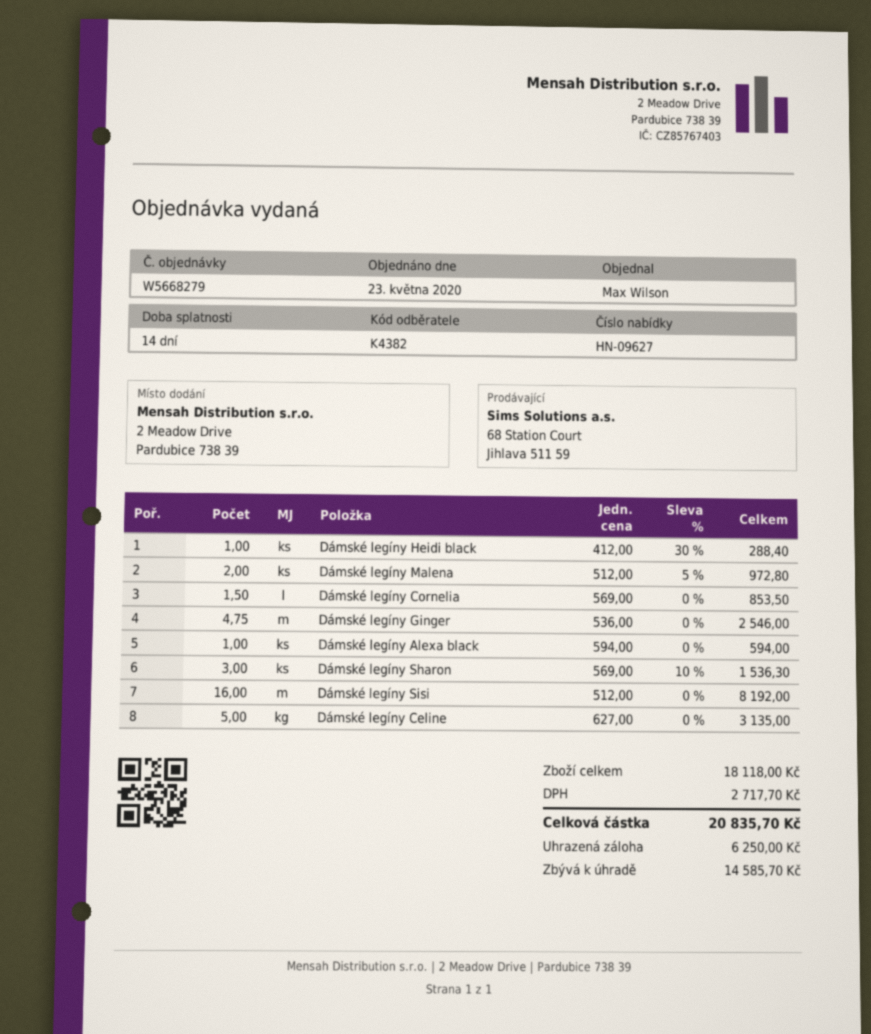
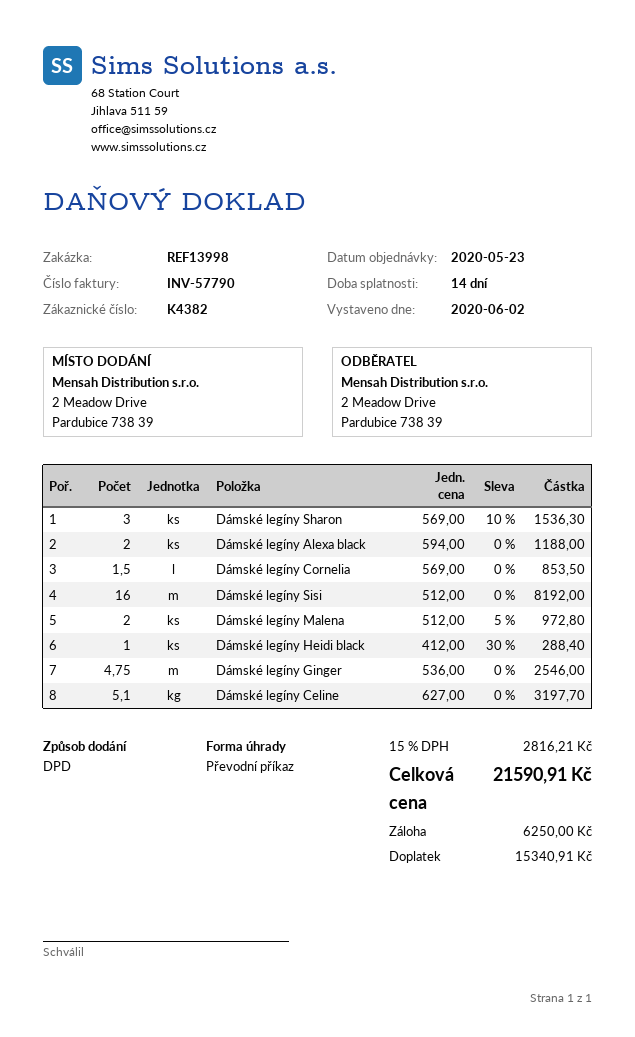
Dámské legíny Alexa black: 1 x 594.00 = 594.00 -> 2 x 594.00 = 1188.00
Dámské legíny Celine: 5 x 627.00 = 3135.00 -> 5.1 x 627.00 = 3197.70
tax: 2717.70 -> 2816.21
total: 20835.70 -> 21590.91
balance: 14585.70 -> 15340.91

